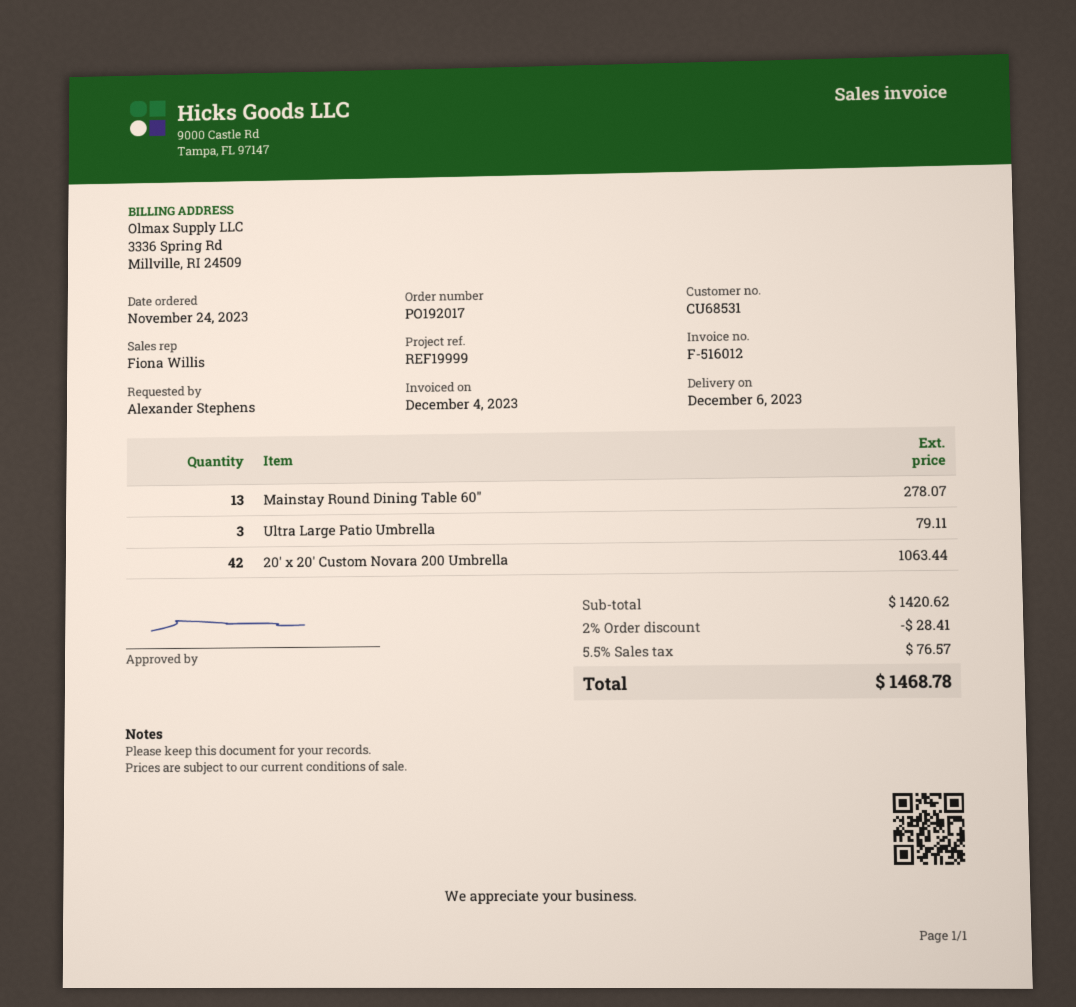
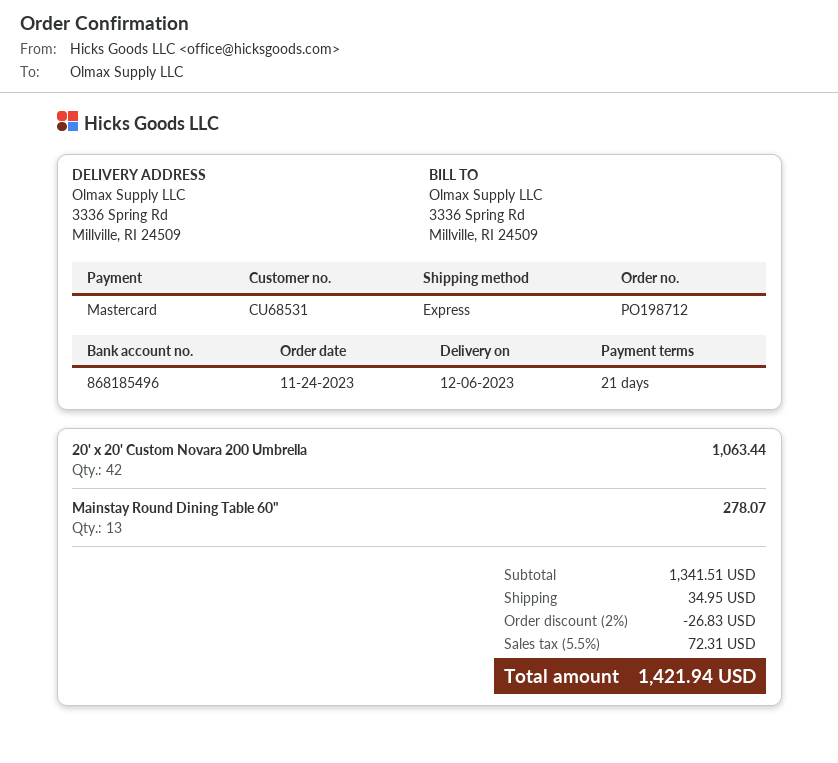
order number: PO192017 -> PO198712
Ultra Large Patio Umbrella: 3 for 79.11 -> none
subtotal: 1420.62 -> 1341.51
discount: 2% = 28.41 -> 2% = 26.83
shipping: none -> 34.95
tax: 5.5% = 76.57 -> 5.5% = 72.31
total: 1468.78 -> 1421.94

